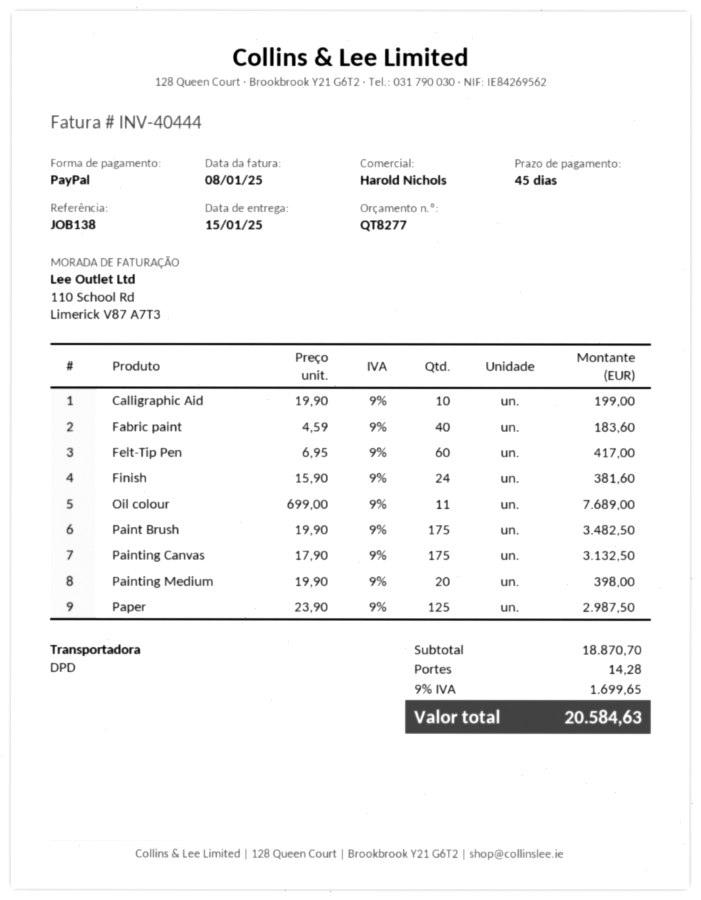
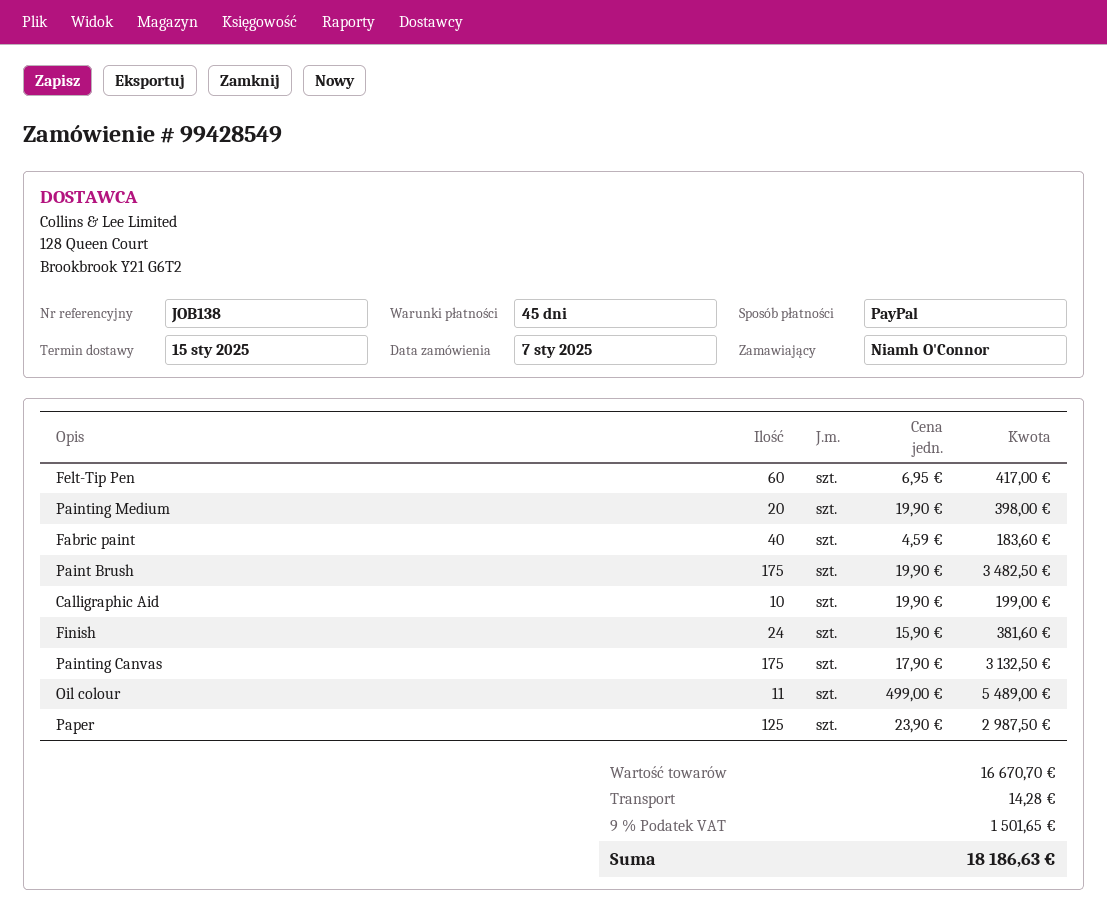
Oil colour: 11 x 699.00 = 7689.00 -> 11 x 499.00 = 5489.00
subtotal: 18870.70 -> 16670.70
tax: 9% = 1699.65 -> 9% = 1501.65
total: 20584.63 -> 18186.63

